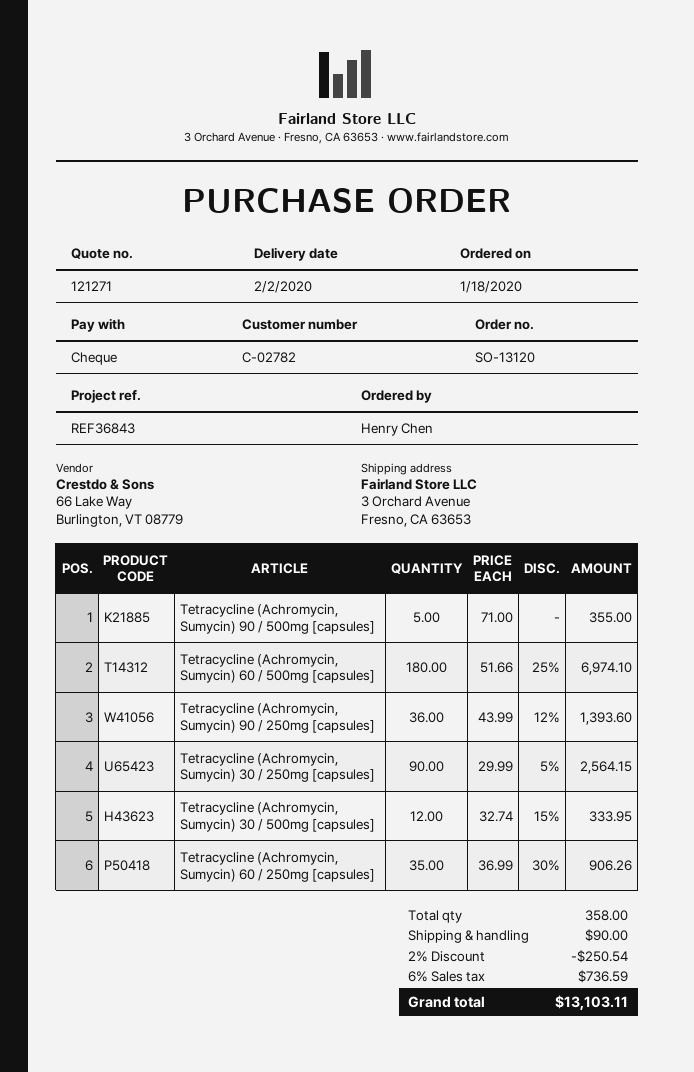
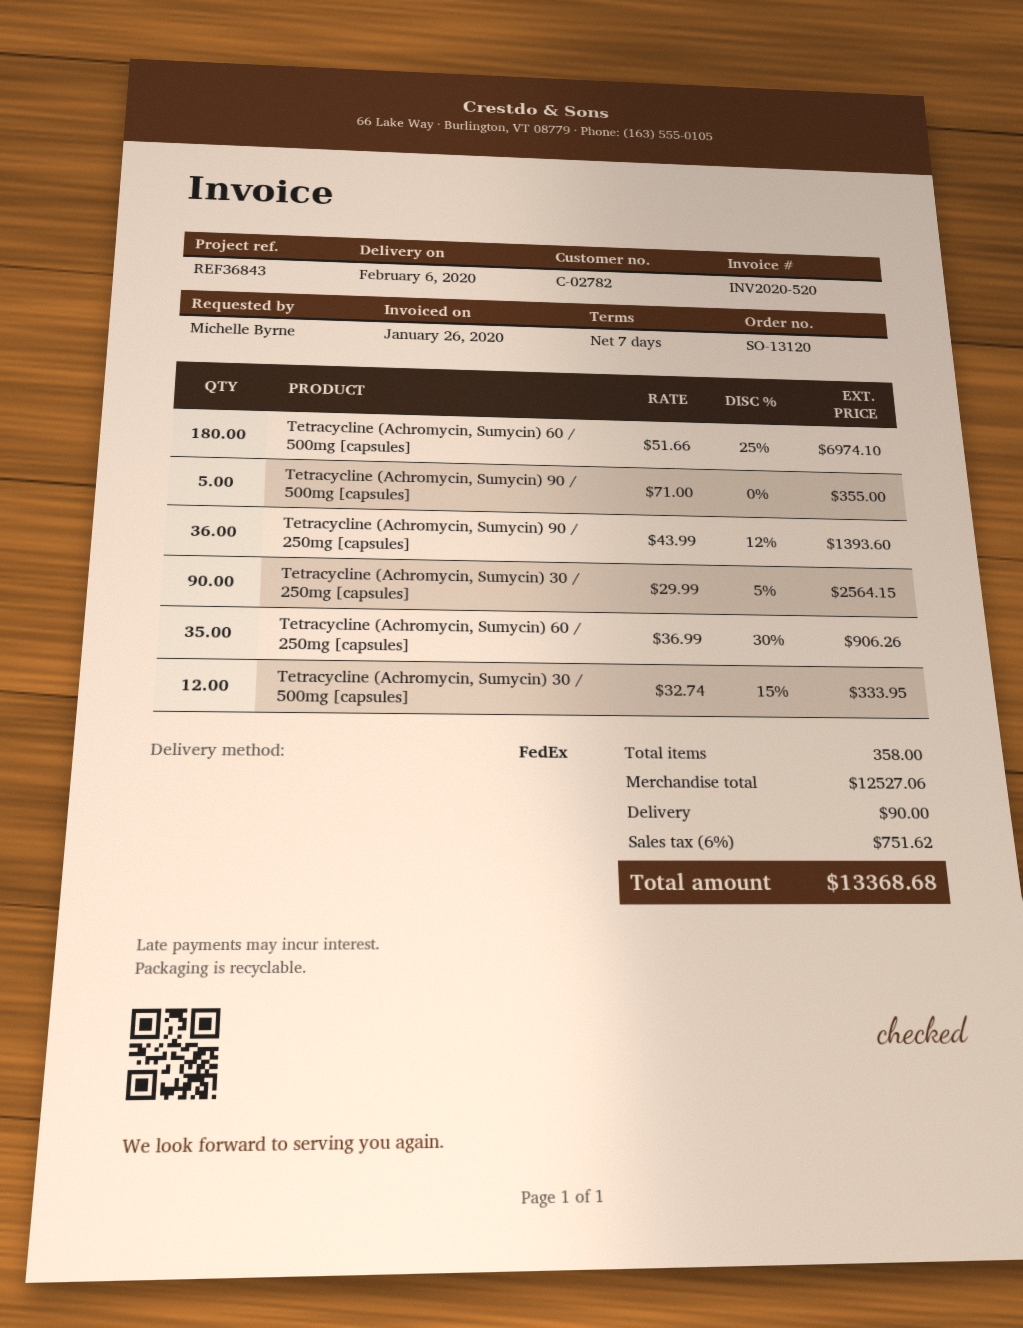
delivery date: 2020-02-02 -> 2020-02-06
ordered by: Henry Chen -> Michelle Byrne
discount: 2% = 250.54 -> none
tax: 6% = 736.59 -> 6% = 751.62
total: 13103.11 -> 13368.68

